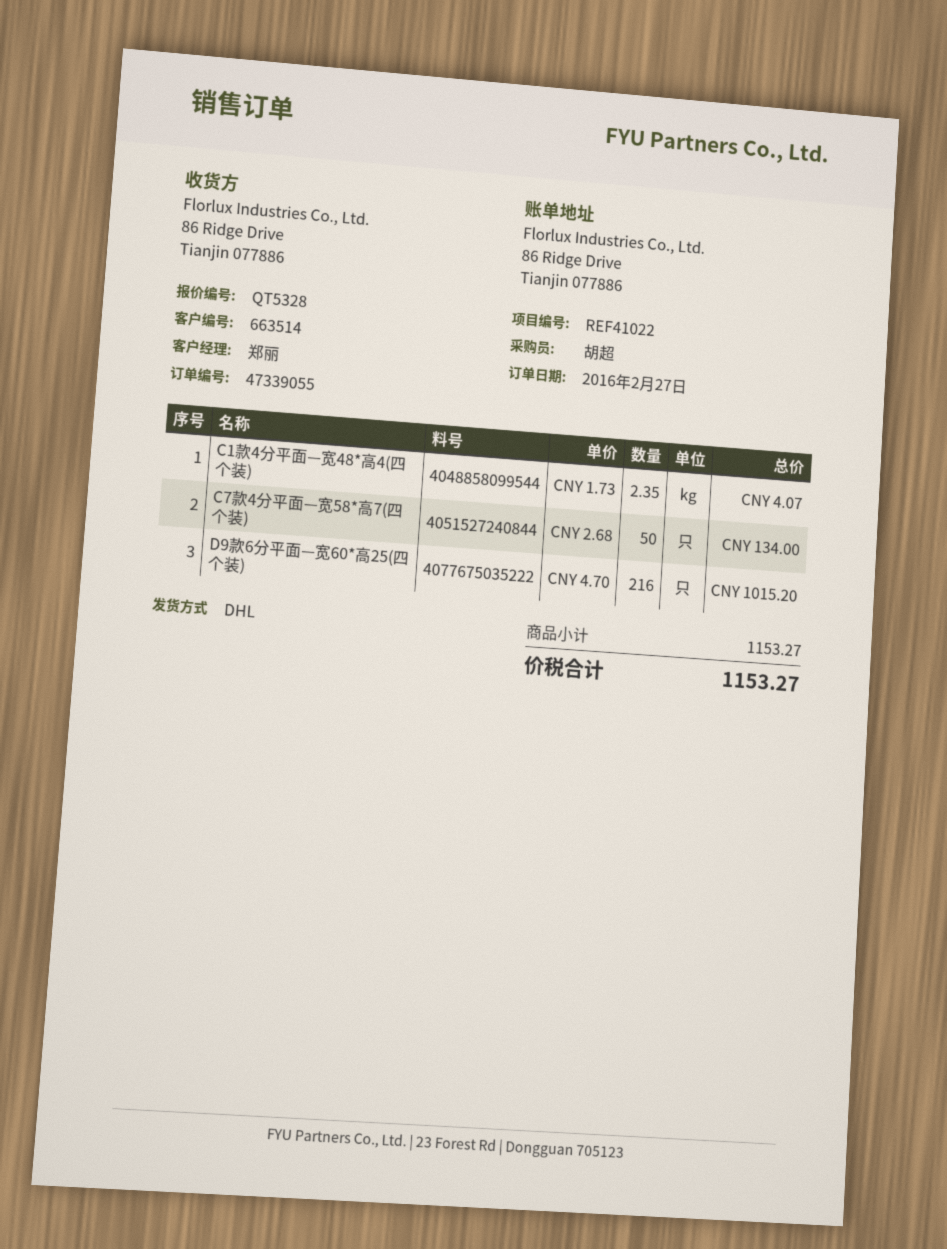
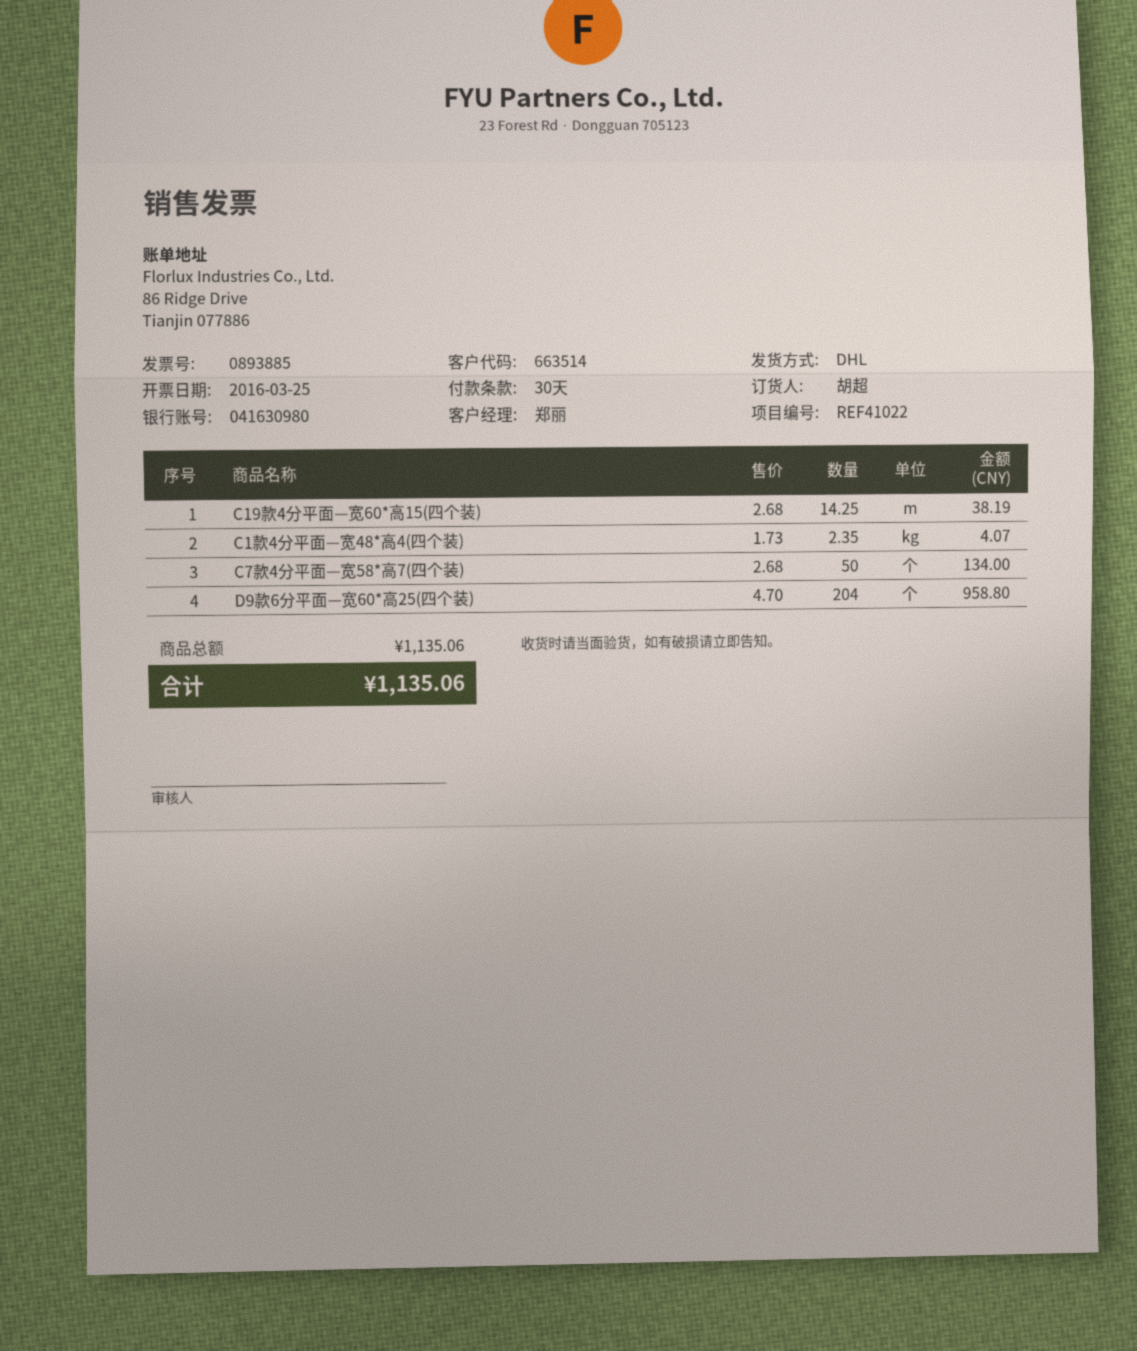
D9款6分平面—宽60*高25(四个装): 216 x 4.70 = 1015.20 -> 204 x 4.70 = 958.80
C19款4分平面—宽60*高15(四个装): none -> 14.25 x 2.68 = 38.19
subtotal: 1153.27 -> 1135.06
total: 1153.27 -> 1135.06

